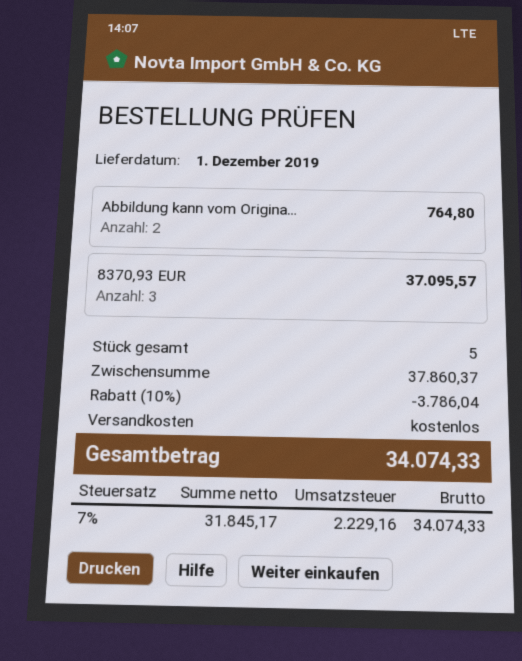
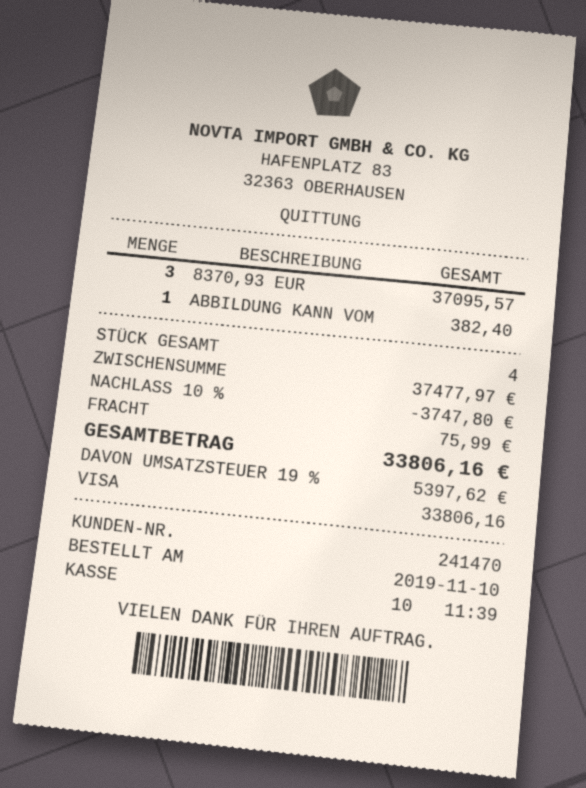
Abbildung kann vom Origina...: 2 for 764.80 -> 1 for 382.40
total quantity: 5 -> 4
subtotal: 37860.37 -> 37477.97
discount: 10% = 3786.04 -> 10% = 3747.80
shipping: 0.00 -> 75.99
tax: 7% = 2229.16 -> 19% = 5397.62
total: 34074.33 -> 33806.16

